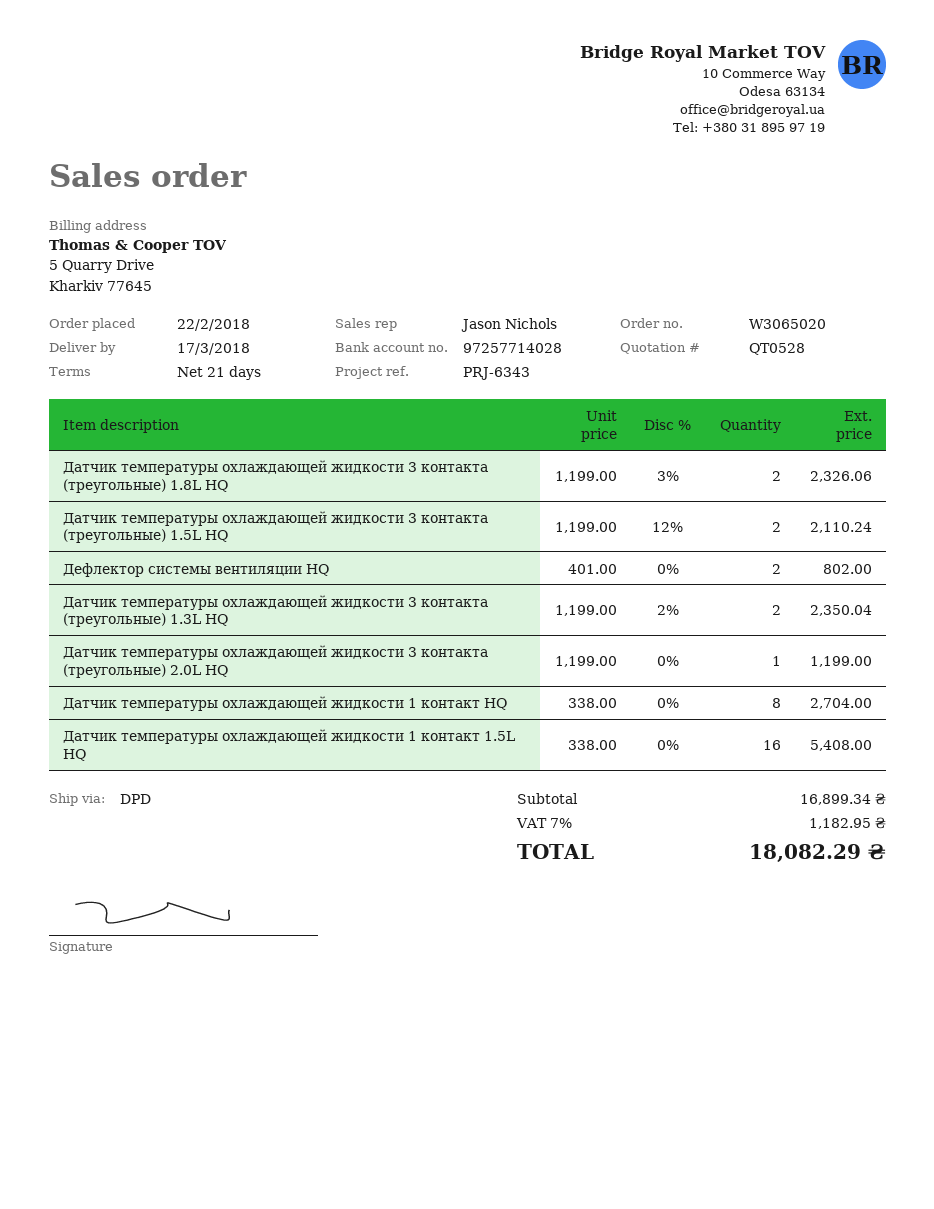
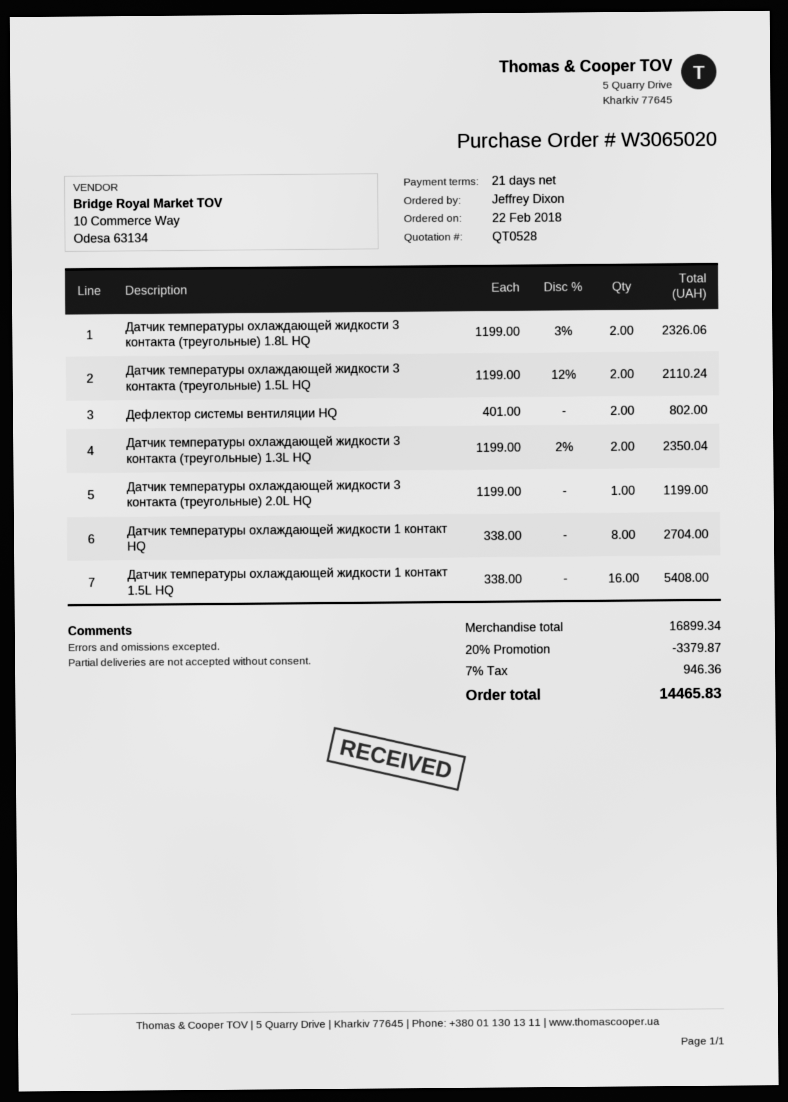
discount: none -> 20% = 3379.87
tax: 7% = 1182.95 -> 7% = 946.36
total: 18082.29 -> 14465.83

